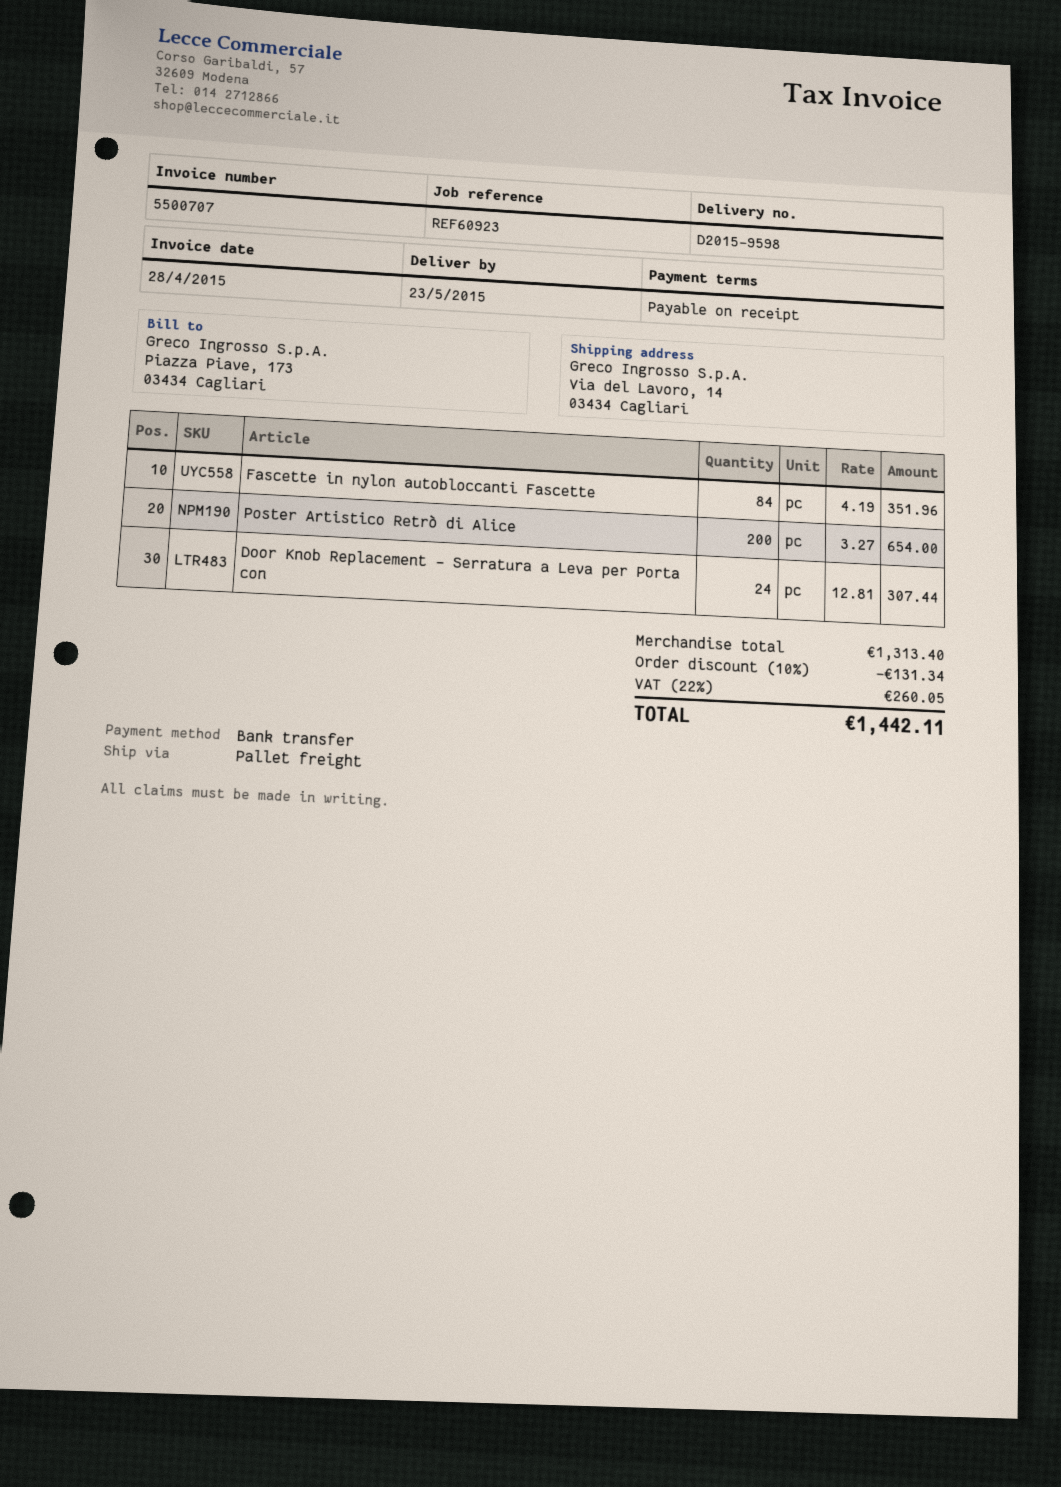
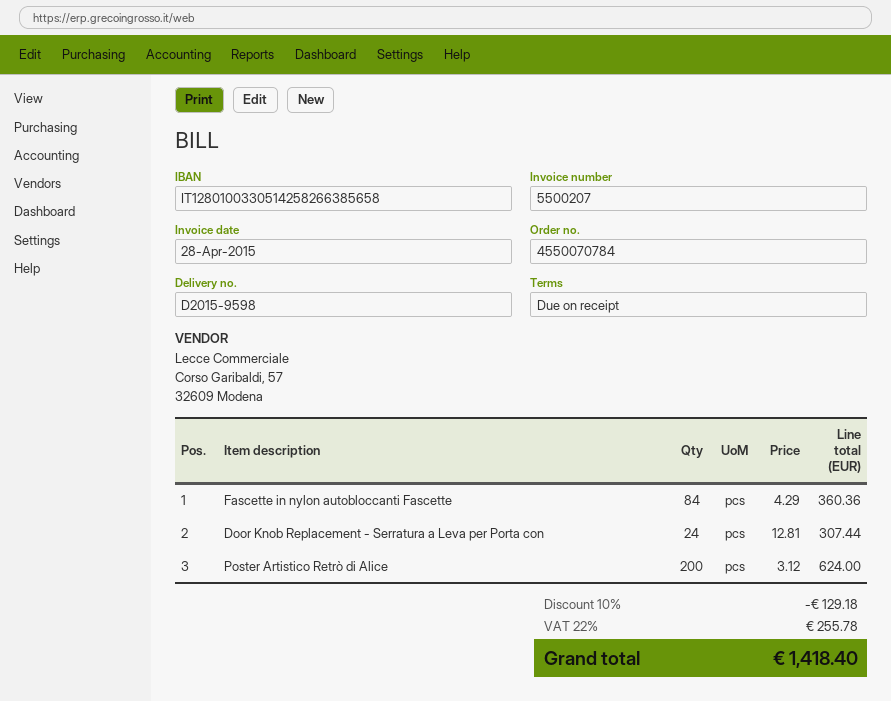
invoice number: 5500707 -> 5500207
Fascette in nylon autobloccanti Fascette: 84 x 4.19 = 351.96 -> 84 x 4.29 = 360.36
Poster Artistico Retrò di Alice: 200 x 3.27 = 654.00 -> 200 x 3.12 = 624.00
discount: 10% = 131.34 -> 10% = 129.18
tax: 22% = 260.05 -> 22% = 255.78
total: 1442.11 -> 1418.40

